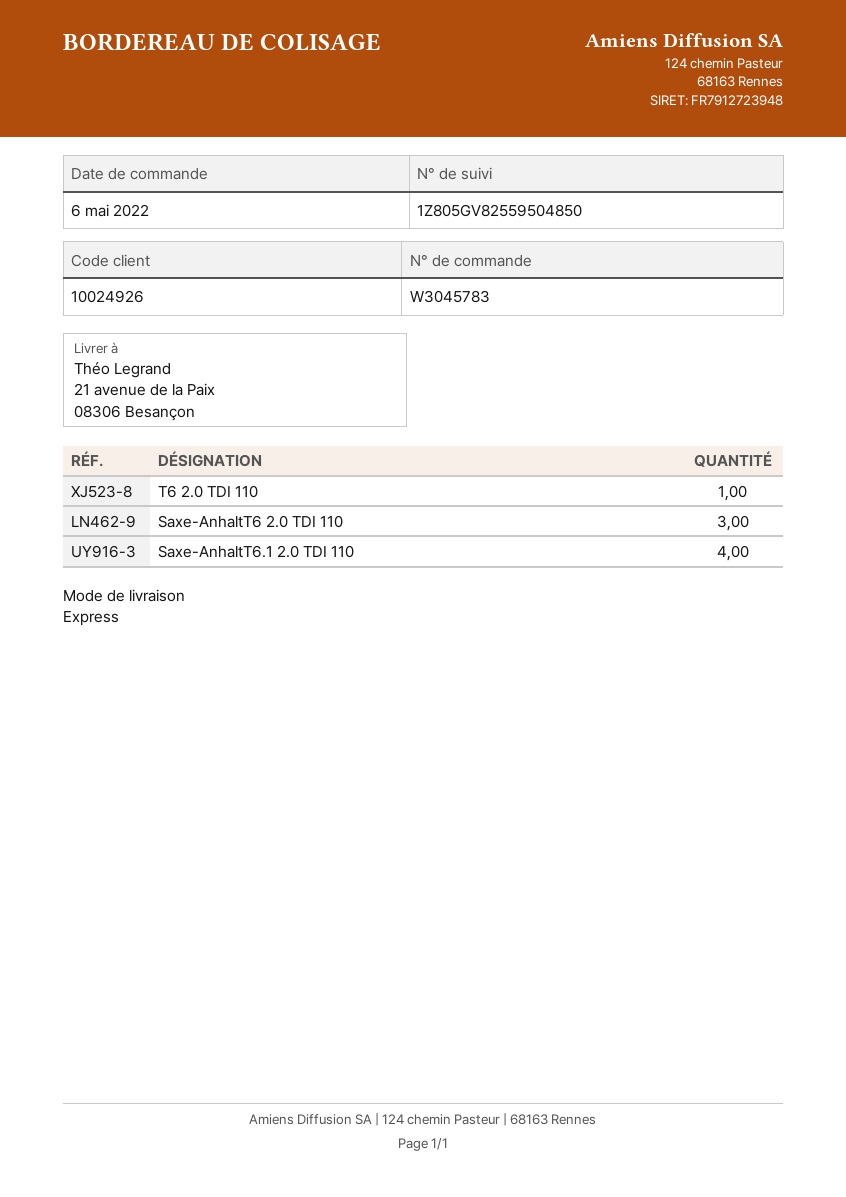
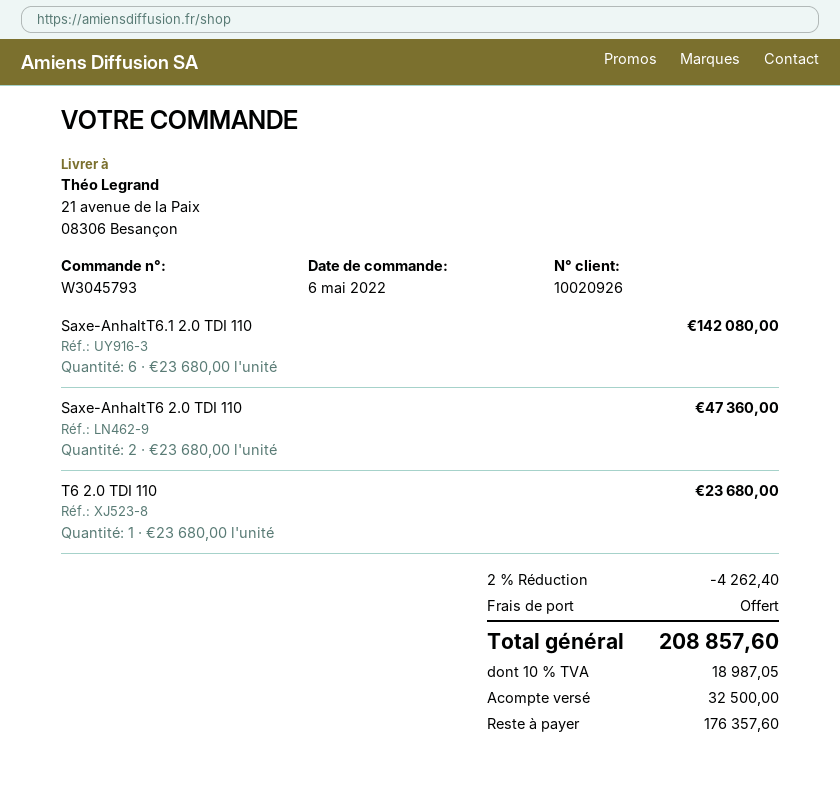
order number: W3045783 -> W3045793
customer number: 10024926 -> 10020926
Saxe-AnhaltT6 2.0 TDI 110: 3 -> 2
Saxe-AnhaltT6.1 2.0 TDI 110: 4 -> 6

